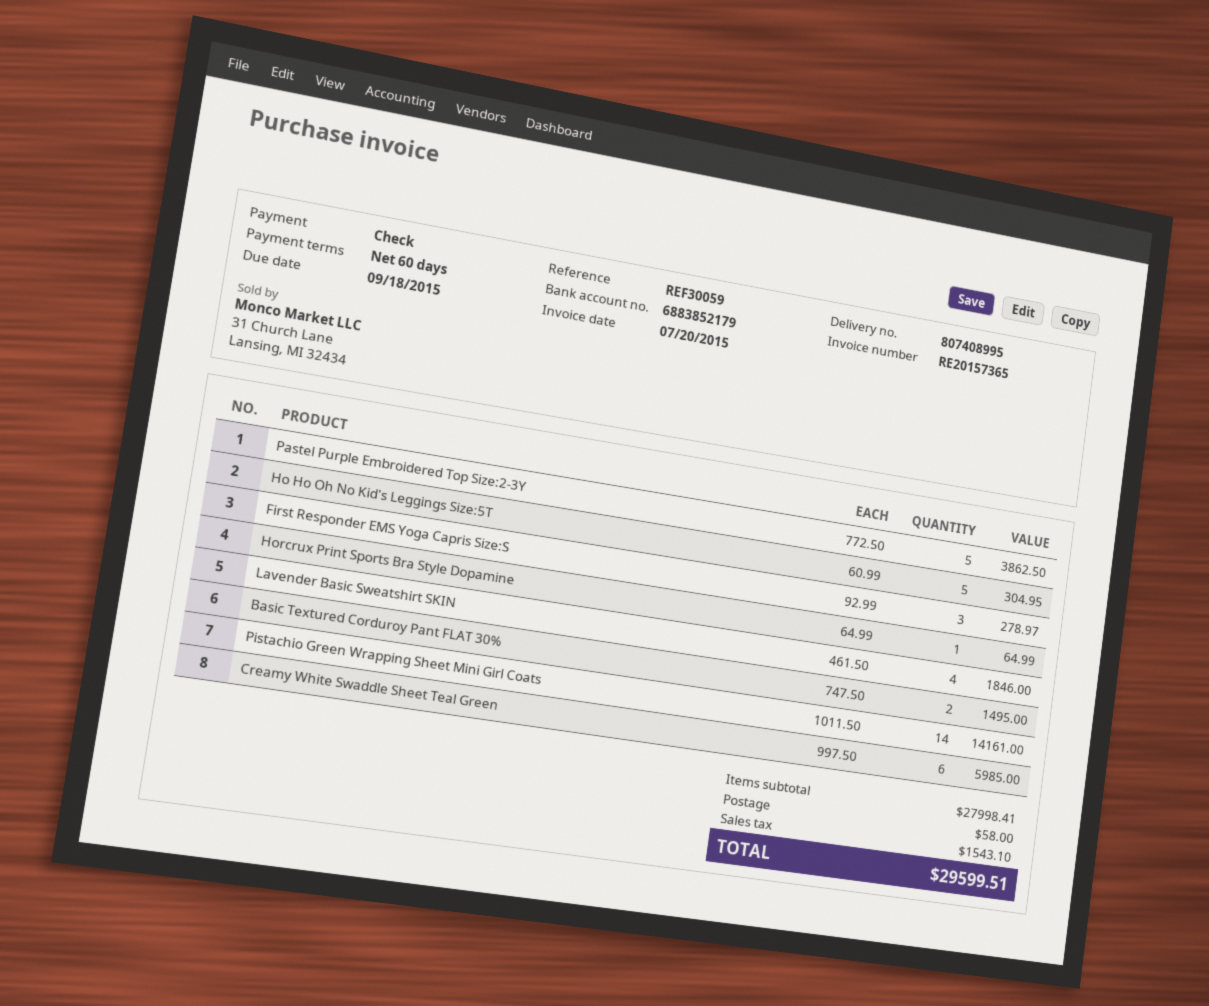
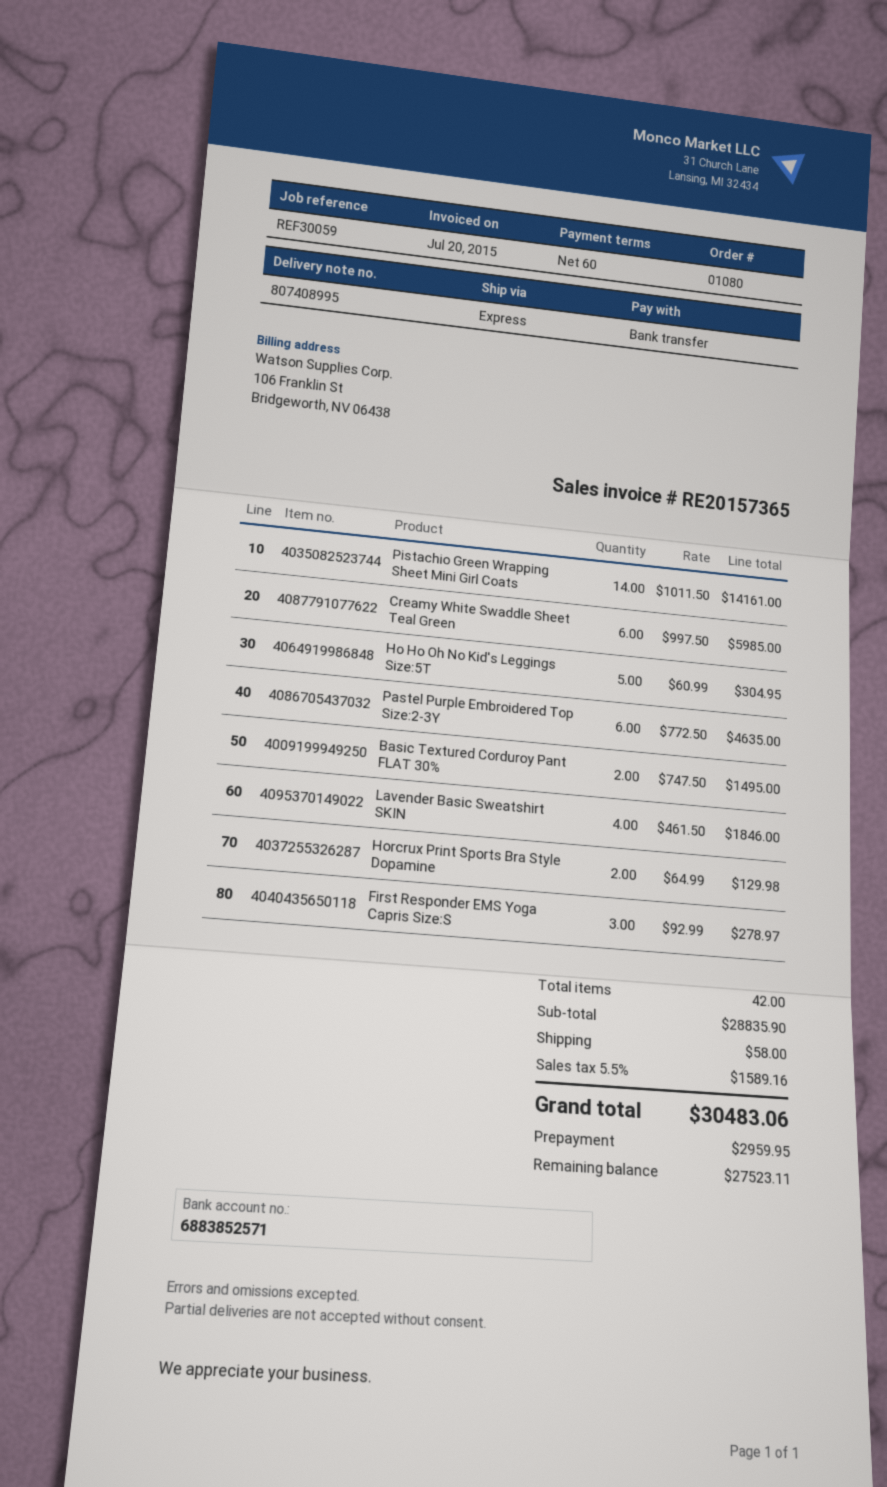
payment method: cheque -> bank transfer
bank account: 6883852179 -> 6883852571
Pastel Purple Embroidered Top Size:2-3Y: 5 x 772.50 = 3862.50 -> 6 x 772.50 = 4635.00
Horcrux Print Sports Bra Style Dopamine: 1 x 64.99 = 64.99 -> 2 x 64.99 = 129.98
subtotal: 27998.41 -> 28835.90
tax: 1543.10 -> 1589.16
total: 29599.51 -> 30483.06

